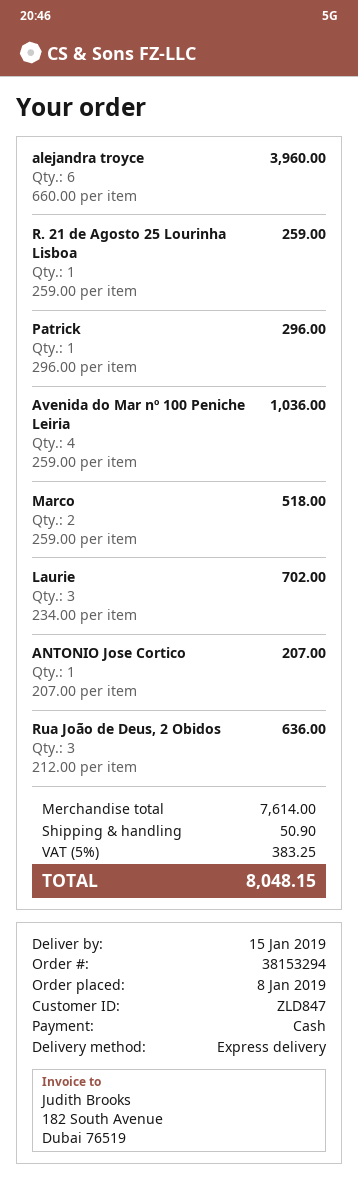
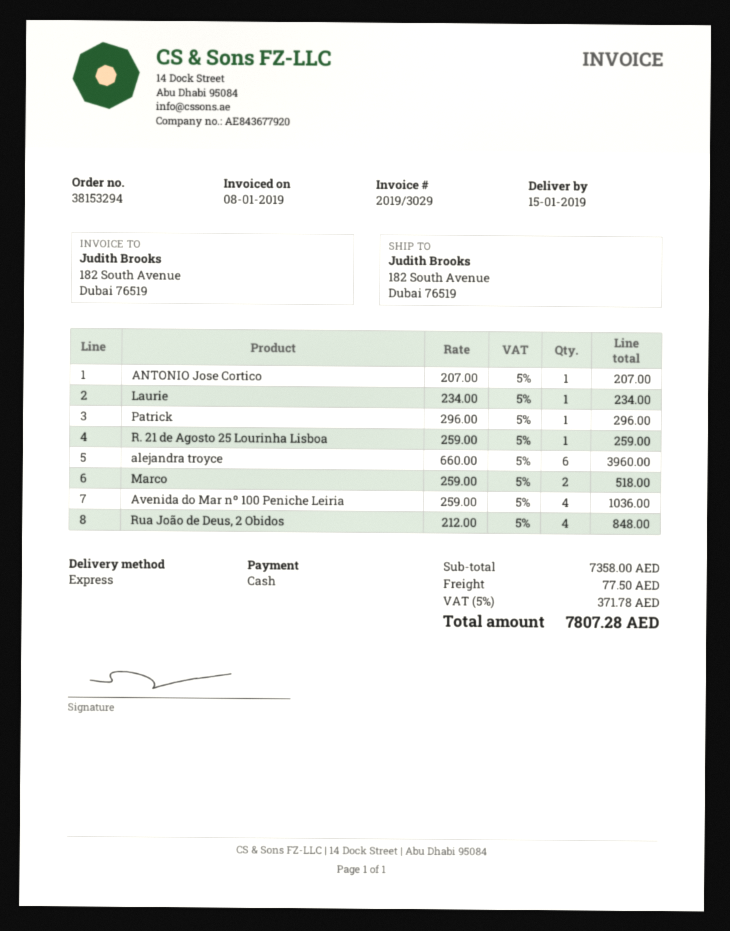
Laurie: 3 x 234.00 = 702.00 -> 1 x 234.00 = 234.00
Rua João de Deus, 2 Obidos: 3 x 212.00 = 636.00 -> 4 x 212.00 = 848.00
subtotal: 7614.00 -> 7358.00
shipping: 50.90 -> 77.50
tax: 5% = 383.25 -> 5% = 371.78
total: 8048.15 -> 7807.28

